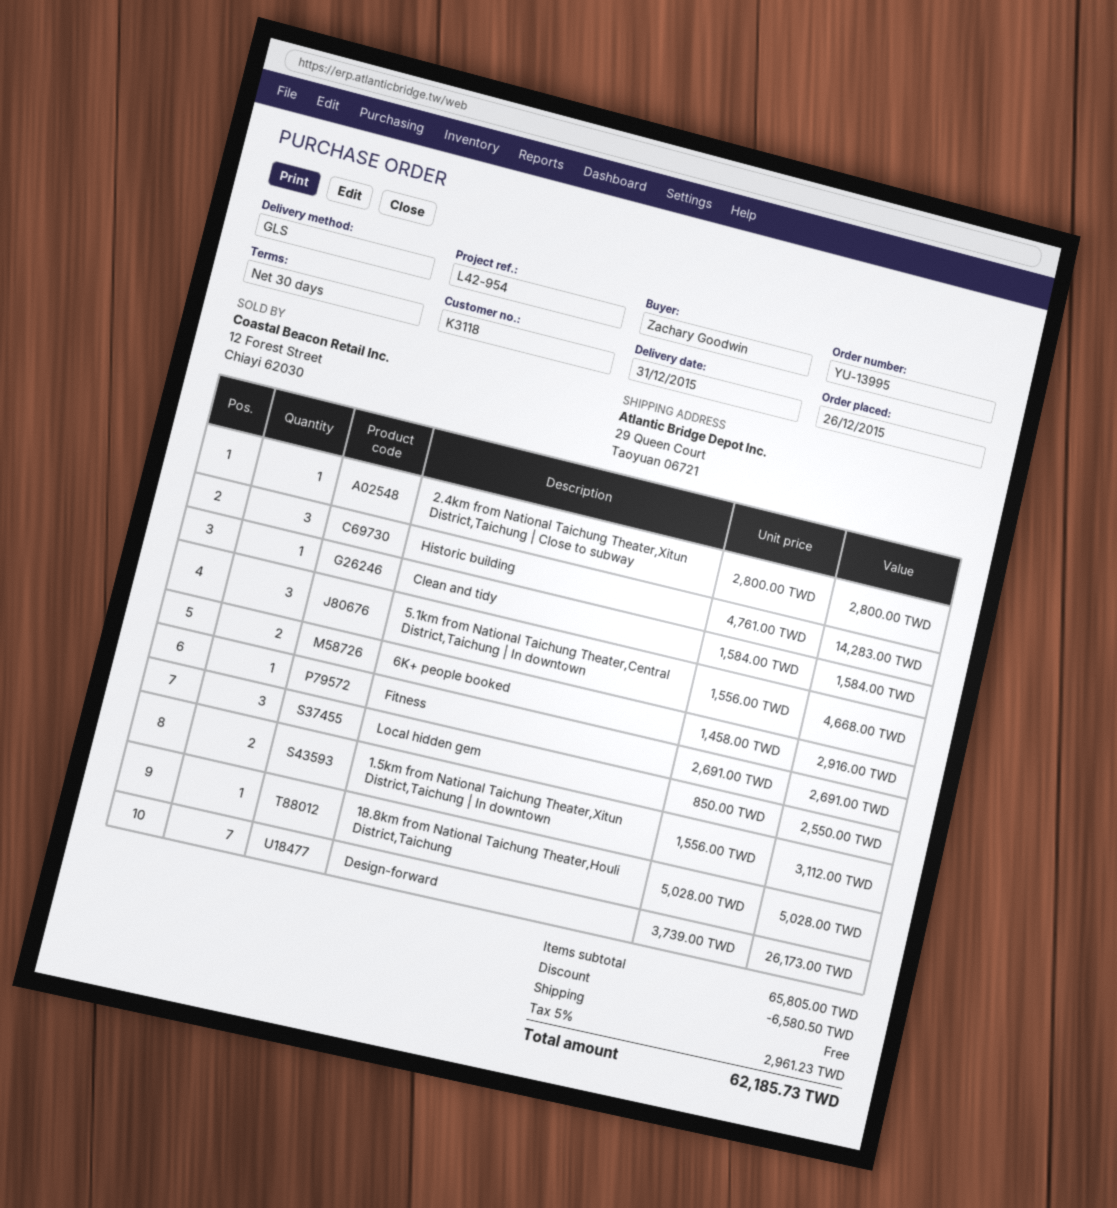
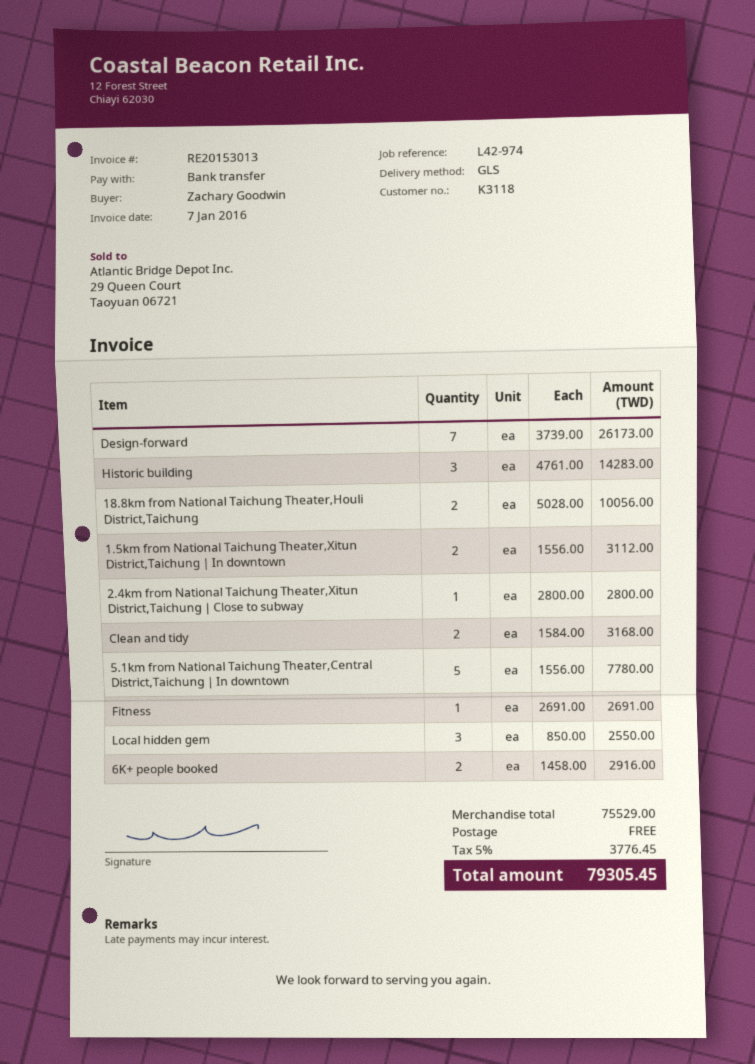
reference: L42-954 -> L42-974
Clean and tidy: 1 x 1584.00 = 1584.00 -> 2 x 1584.00 = 3168.00
5.1km from National Taichung Theater,Central District,Taichung | In downtown: 3 x 1556.00 = 4668.00 -> 5 x 1556.00 = 7780.00
18.8km from National Taichung Theater,Houli District,Taichung: 1 x 5028.00 = 5028.00 -> 2 x 5028.00 = 10056.00
subtotal: 65805.00 -> 75529.00
discount: 6580.50 -> none
tax: 5% = 2961.23 -> 5% = 3776.45
total: 62185.73 -> 79305.45

